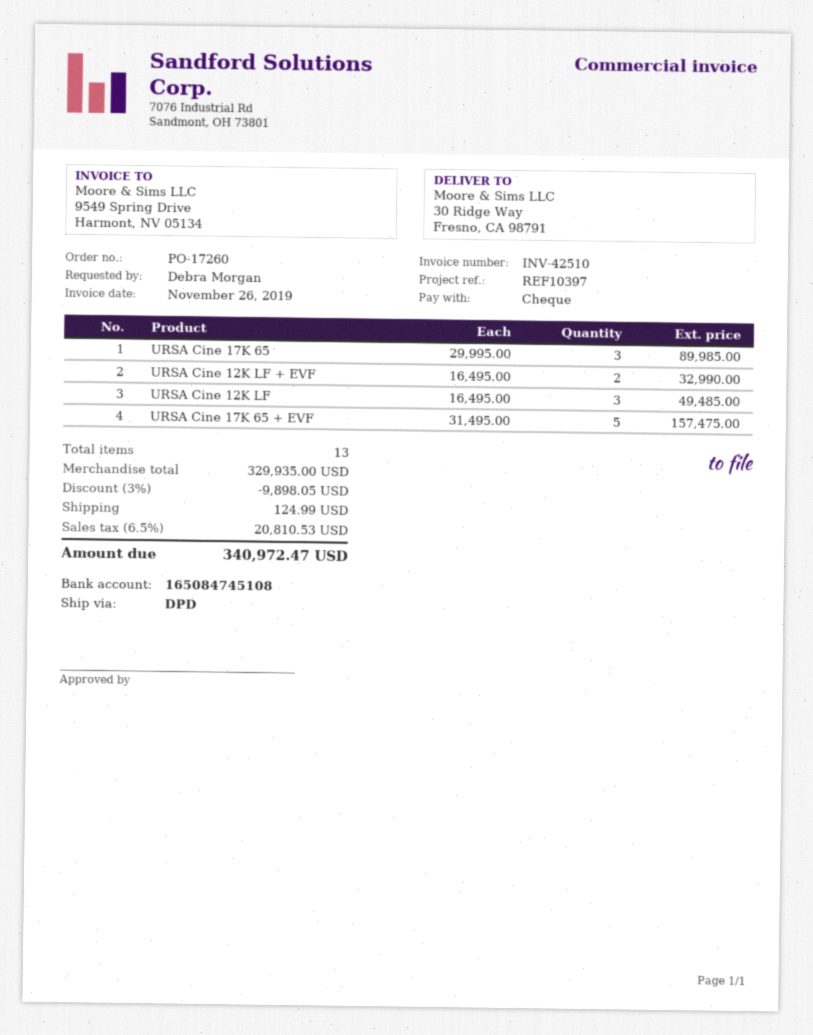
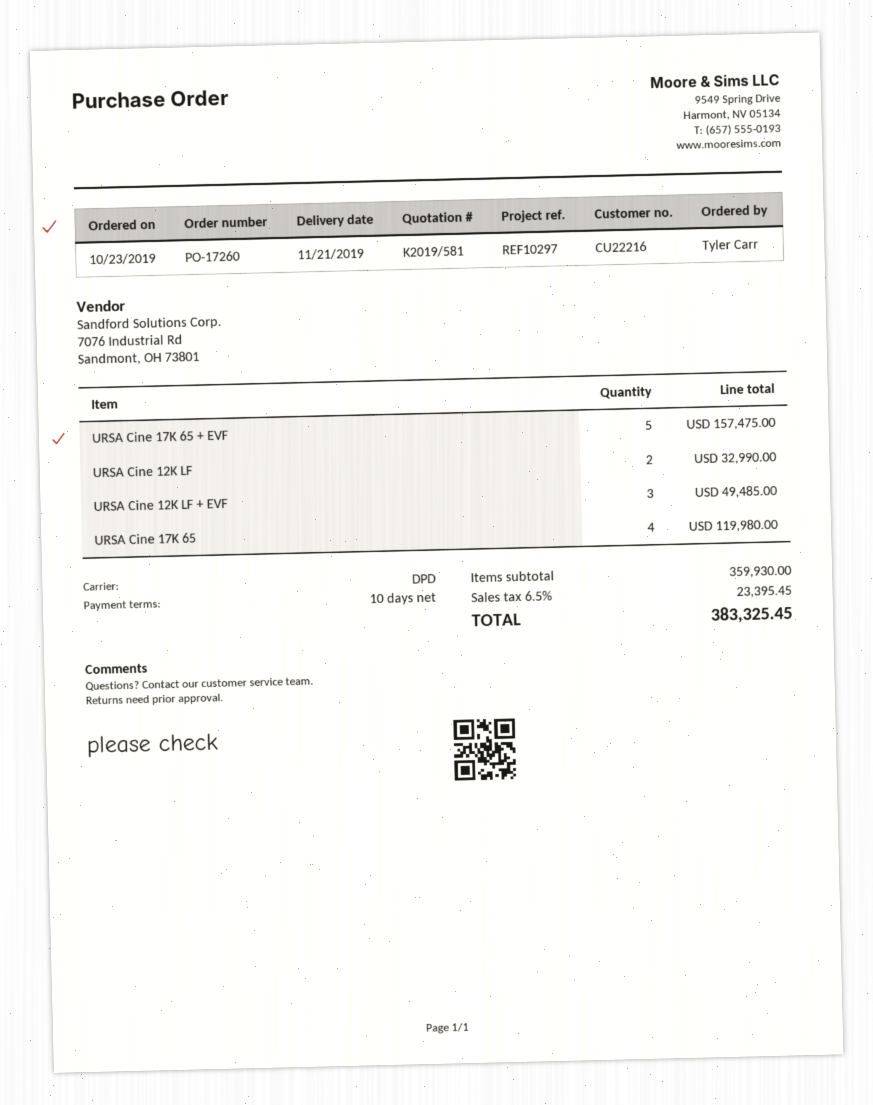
reference: REF10397 -> REF10297
ordered by: Debra Morgan -> Tyler Carr
URSA Cine 17K 65: 3 for 89985.00 -> 4 for 119980.00
URSA Cine 12K LF + EVF: 2 for 32990.00 -> 3 for 49485.00
URSA Cine 12K LF: 3 for 49485.00 -> 2 for 32990.00
subtotal: 329935.00 -> 359930.00
discount: 3% = 9898.05 -> none
shipping: 124.99 -> none
tax: 6.5% = 20810.53 -> 6.5% = 23395.45
total: 340972.47 -> 383325.45

